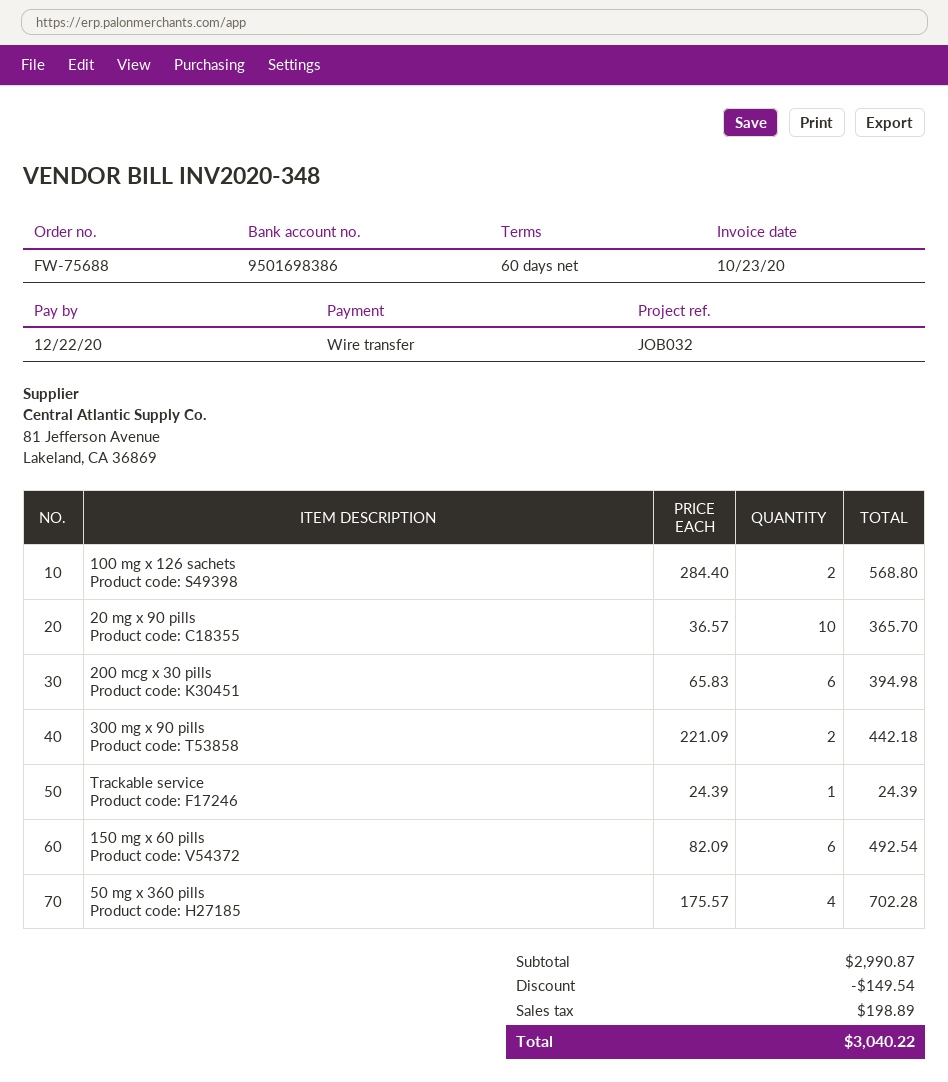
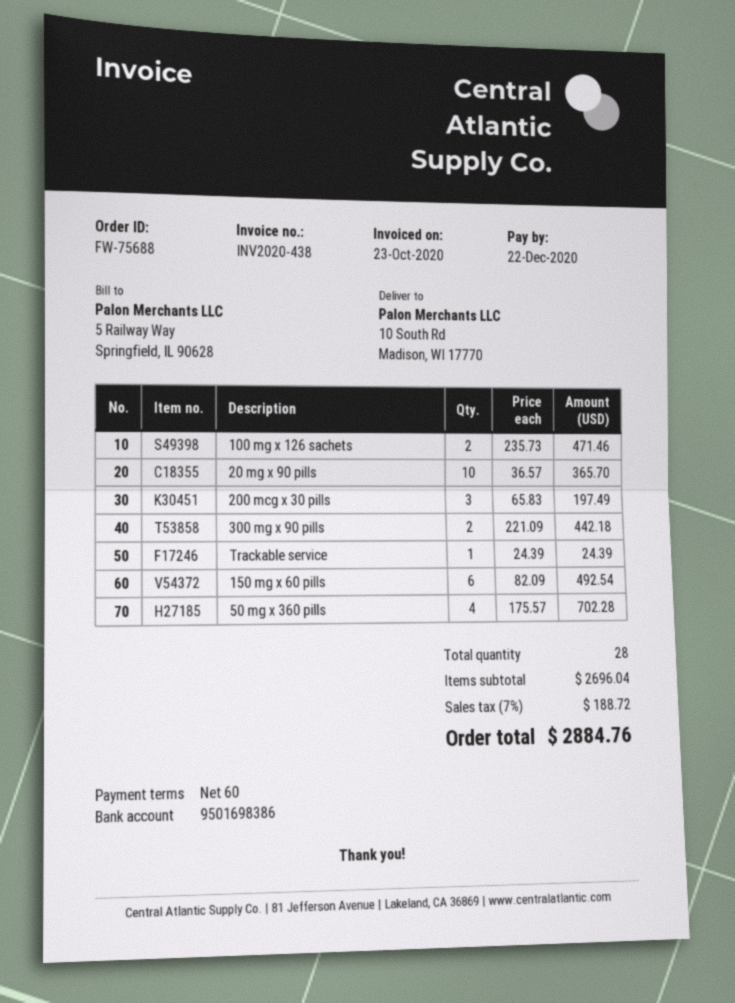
invoice number: INV2020-348 -> INV2020-438
100 mg x 126 sachets: 2 x 284.40 = 568.80 -> 2 x 235.73 = 471.46
200 mcg x 30 pills: 6 x 65.83 = 394.98 -> 3 x 65.83 = 197.49
subtotal: 2990.87 -> 2696.04
discount: 149.54 -> none
tax: 198.89 -> 188.72
total: 3040.22 -> 2884.76

